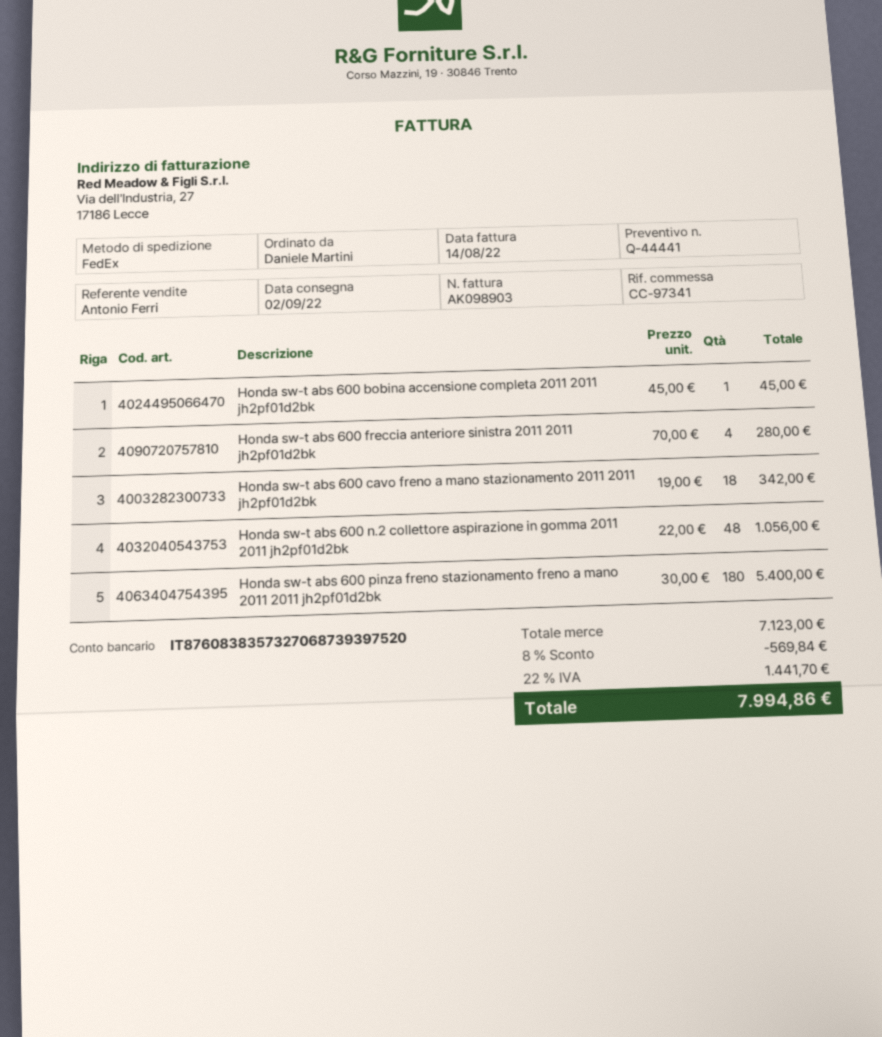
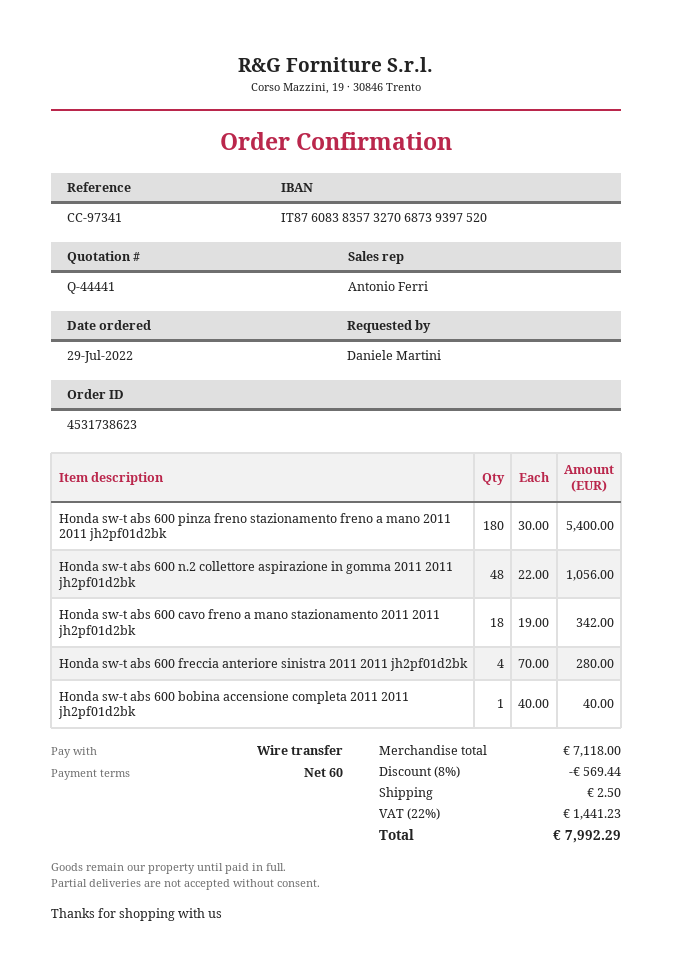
Honda sw-t abs 600 bobina accensione completa 2011 2011 jh2pf01d2bk: 1 x 45.00 = 45.00 -> 1 x 40.00 = 40.00
subtotal: 7123.00 -> 7118.00
discount: 8% = 569.84 -> 8% = 569.44
shipping: none -> 2.50
tax: 22% = 1441.70 -> 22% = 1441.23
total: 7994.86 -> 7992.29

